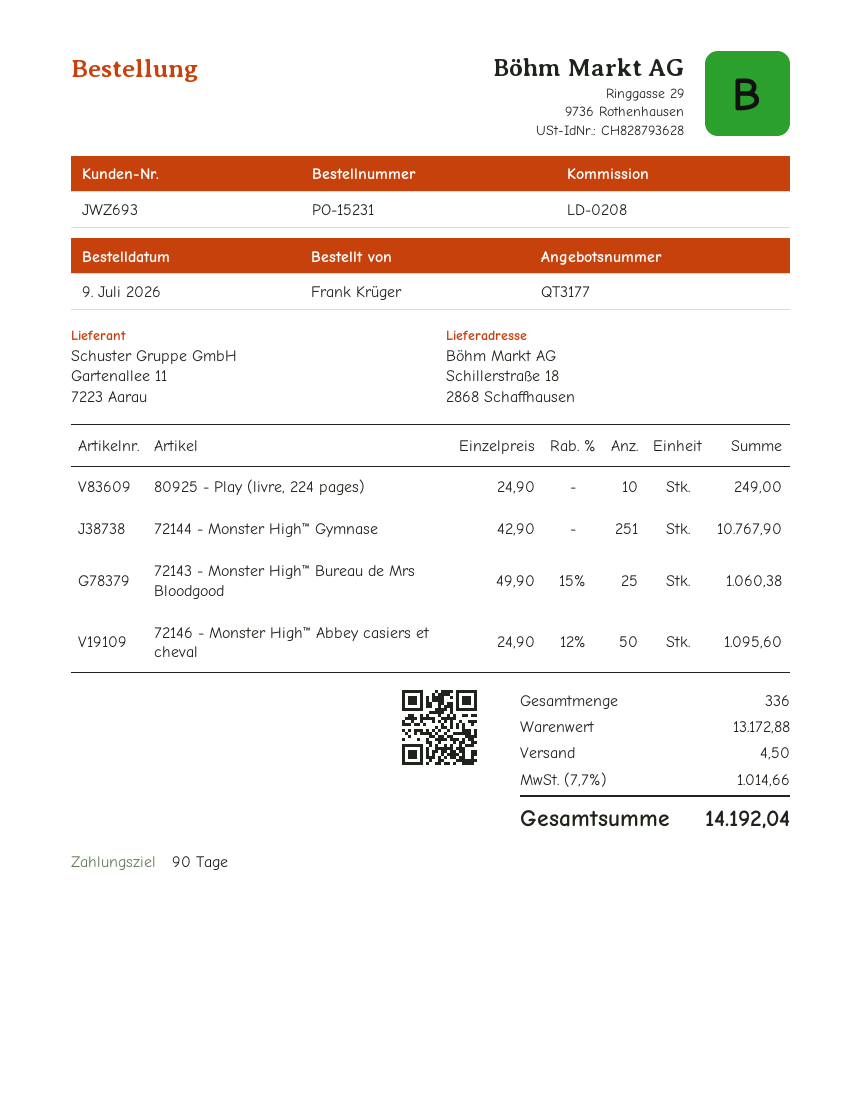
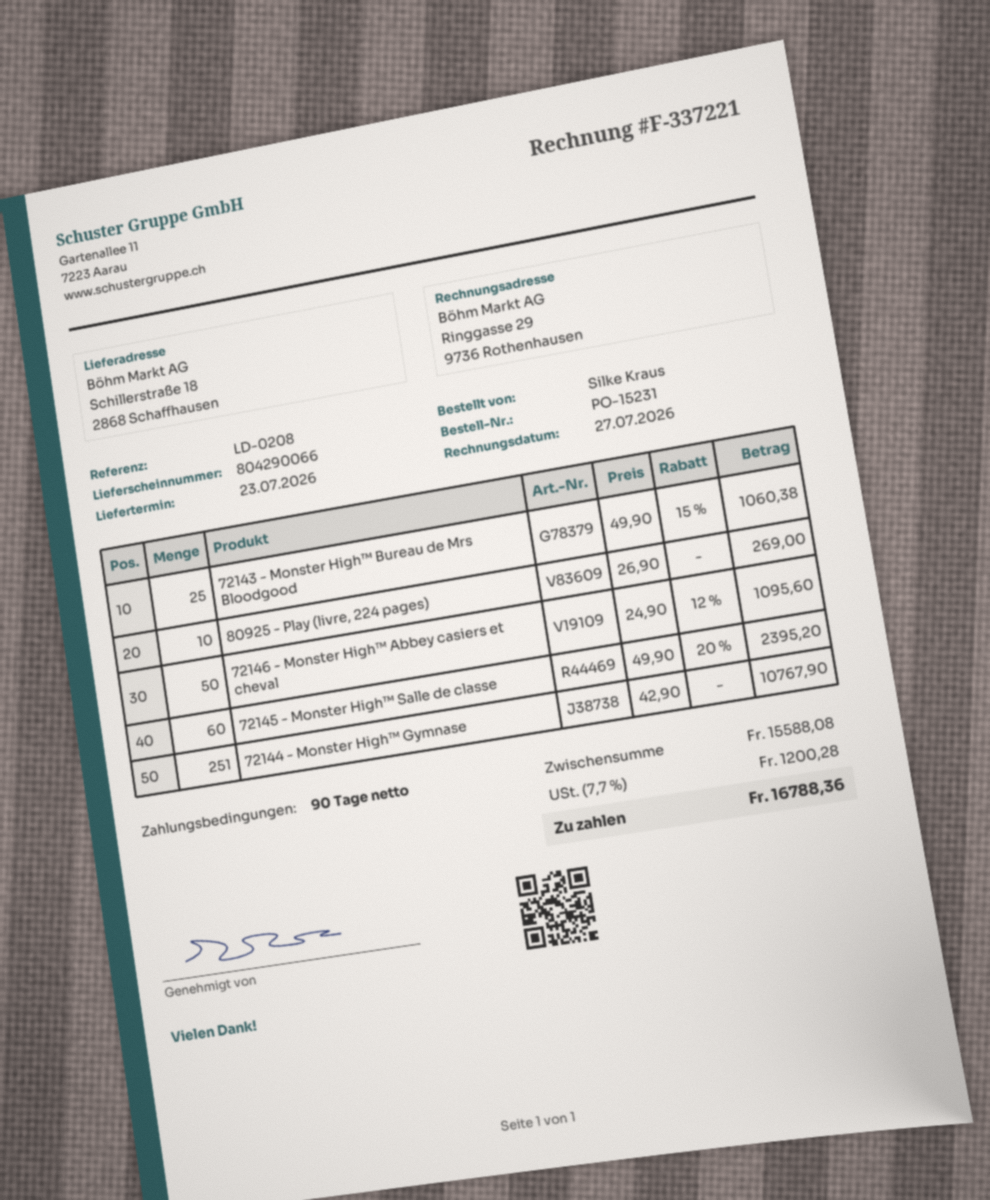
ordered by: Frank Krüger -> Silke Kraus
80925 - Play (livre, 224 pages): 10 x 24.90 = 249.00 -> 10 x 26.90 = 269.00
72145 - Monster High™ Salle de classe: none -> 60 x 49.90 - 20% = 2395.20
subtotal: 13172.88 -> 15588.08
shipping: 4.50 -> none
tax: 7.7% = 1014.66 -> 7.7% = 1200.28
total: 14192.04 -> 16788.36

